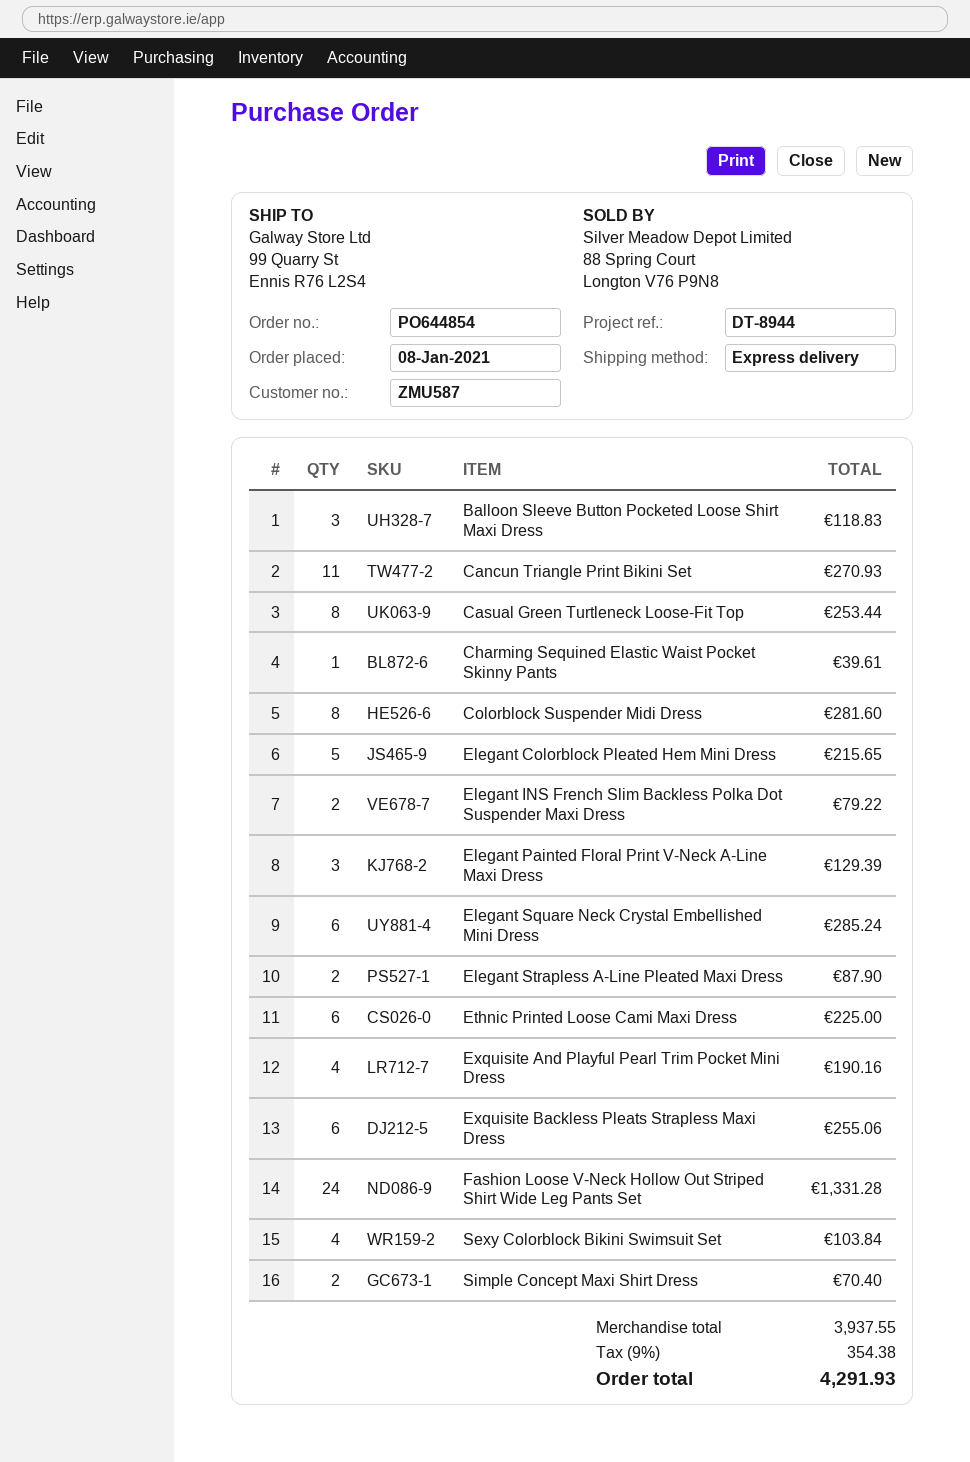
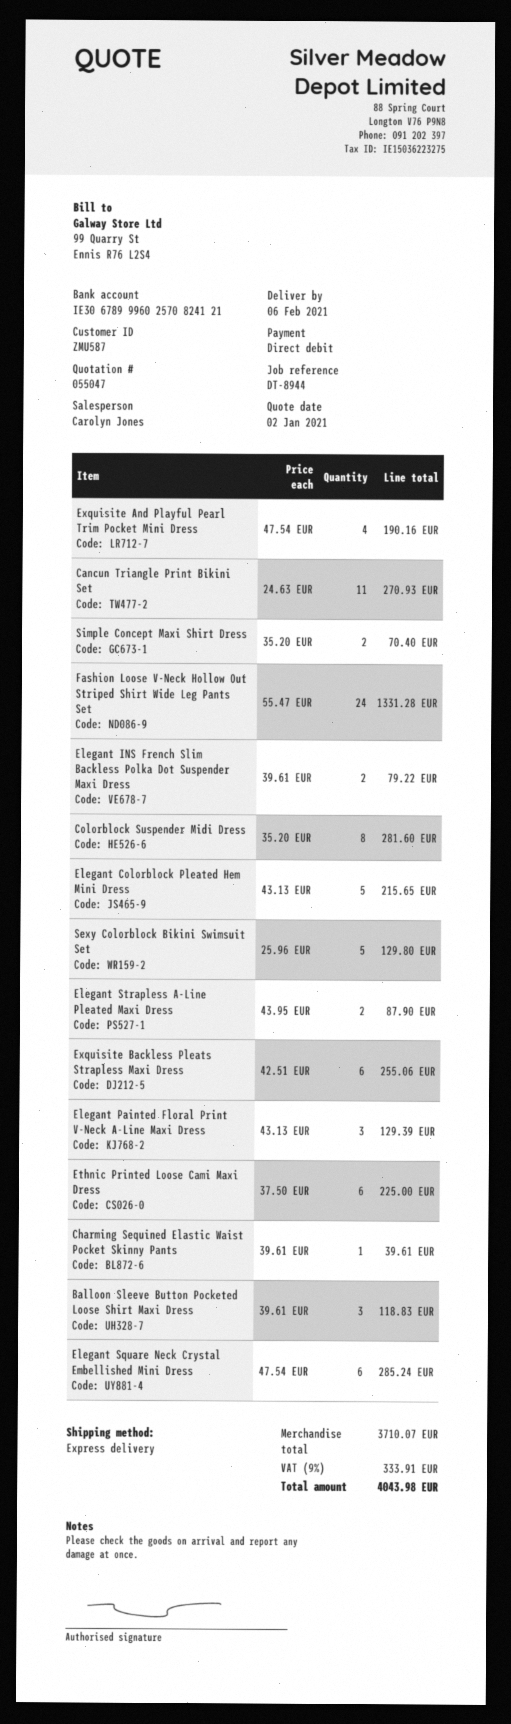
Casual Green Turtleneck Loose-Fit Top: 8 for 253.44 -> none
Sexy Colorblock Bikini Swimsuit Set: 4 for 103.84 -> 5 for 129.80
subtotal: 3937.55 -> 3710.07
tax: 9% = 354.38 -> 9% = 333.91
total: 4291.93 -> 4043.98

